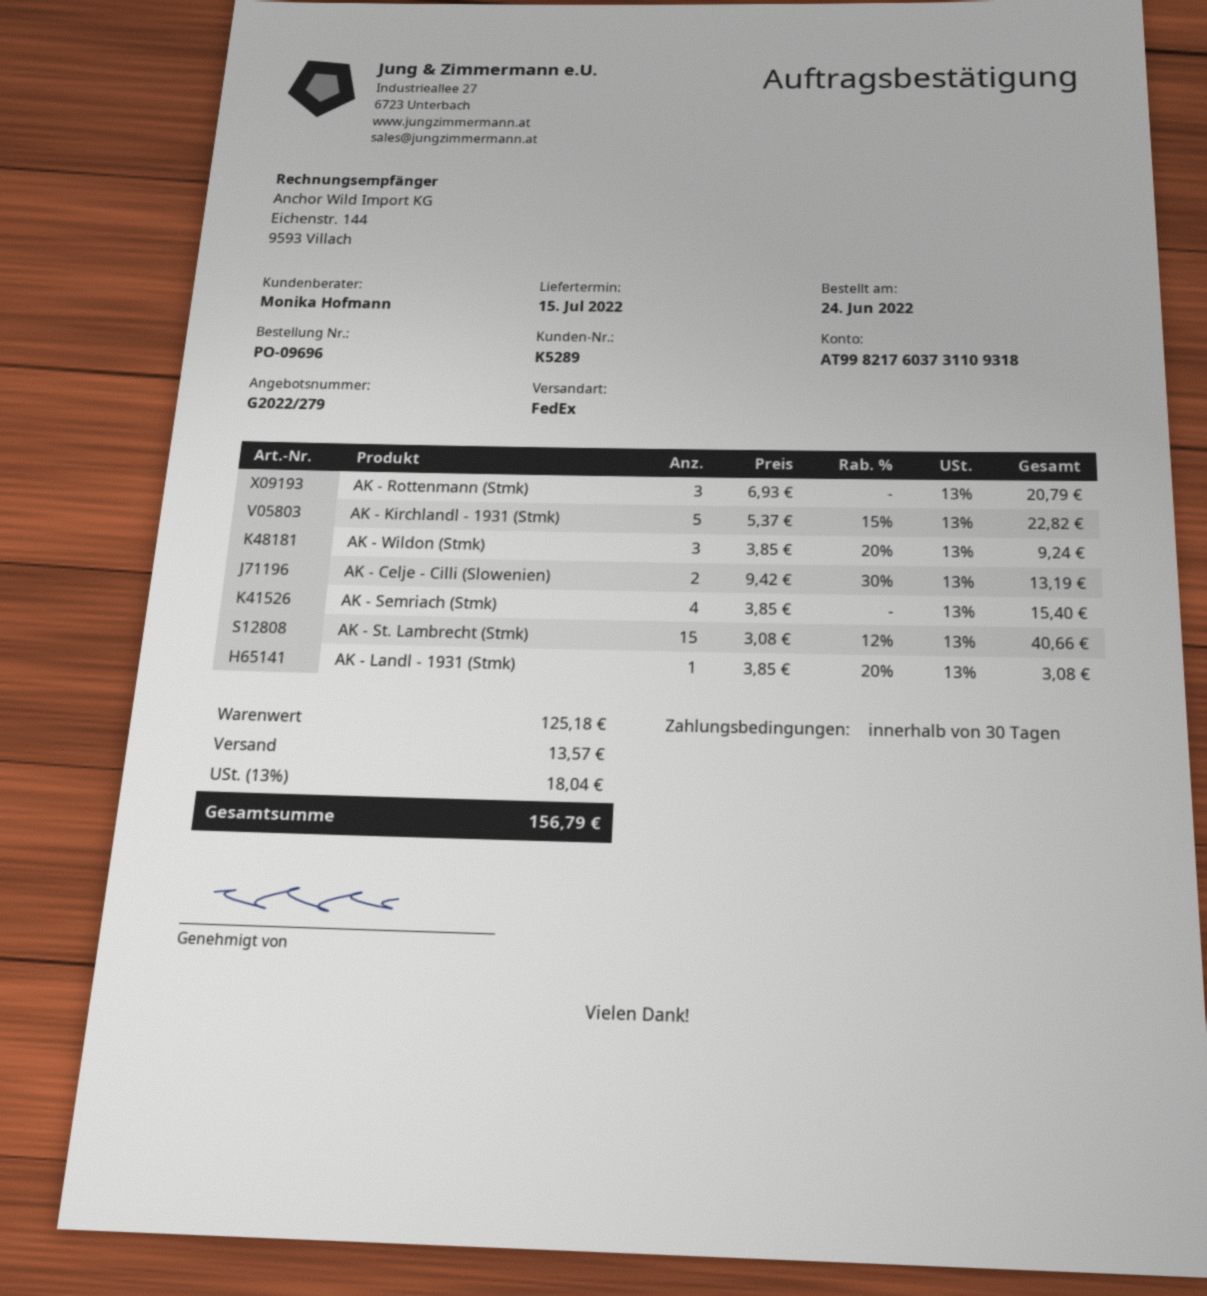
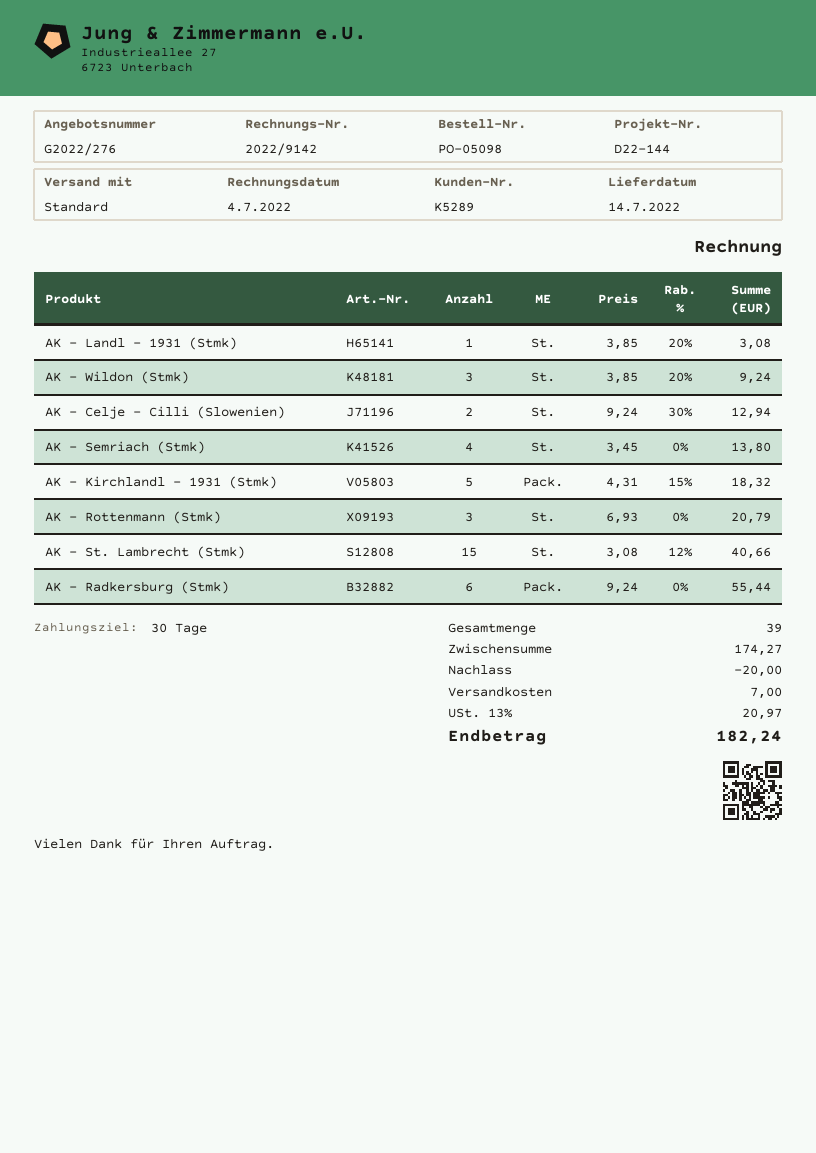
quote number: G2022/279 -> G2022/276
order number: PO-09696 -> PO-05098
delivery date: 2022-07-15 -> 2022-07-14
shipping method: FedEx -> standard
AK - Kirchlandl - 1931 (Stmk): 5 x 5.37 - 15% = 22.82 -> 5 x 4.31 - 15% = 18.32
AK - Celje - Cilli (Slowenien): 2 x 9.42 - 30% = 13.19 -> 2 x 9.24 - 30% = 12.94
AK - Semriach (Stmk): 4 x 3.85 = 15.40 -> 4 x 3.45 = 13.80
AK - Radkersburg (Stmk): none -> 6 x 9.24 = 55.44
subtotal: 125.18 -> 174.27
discount: none -> 20.00
shipping: 13.57 -> 7.00
tax: 13% = 18.04 -> 13% = 20.97
total: 156.79 -> 182.24

